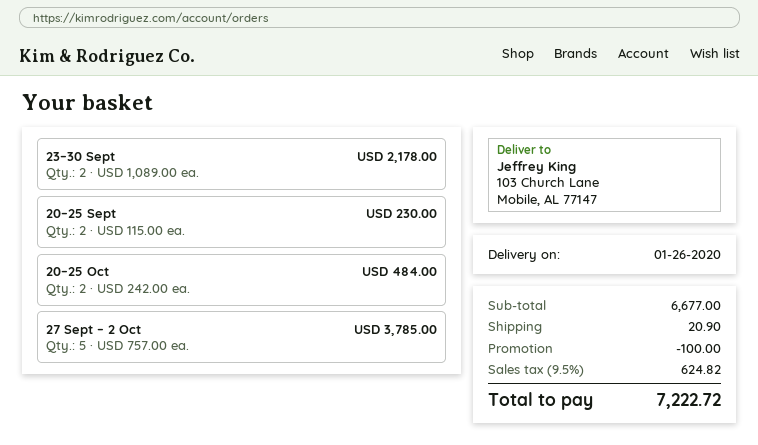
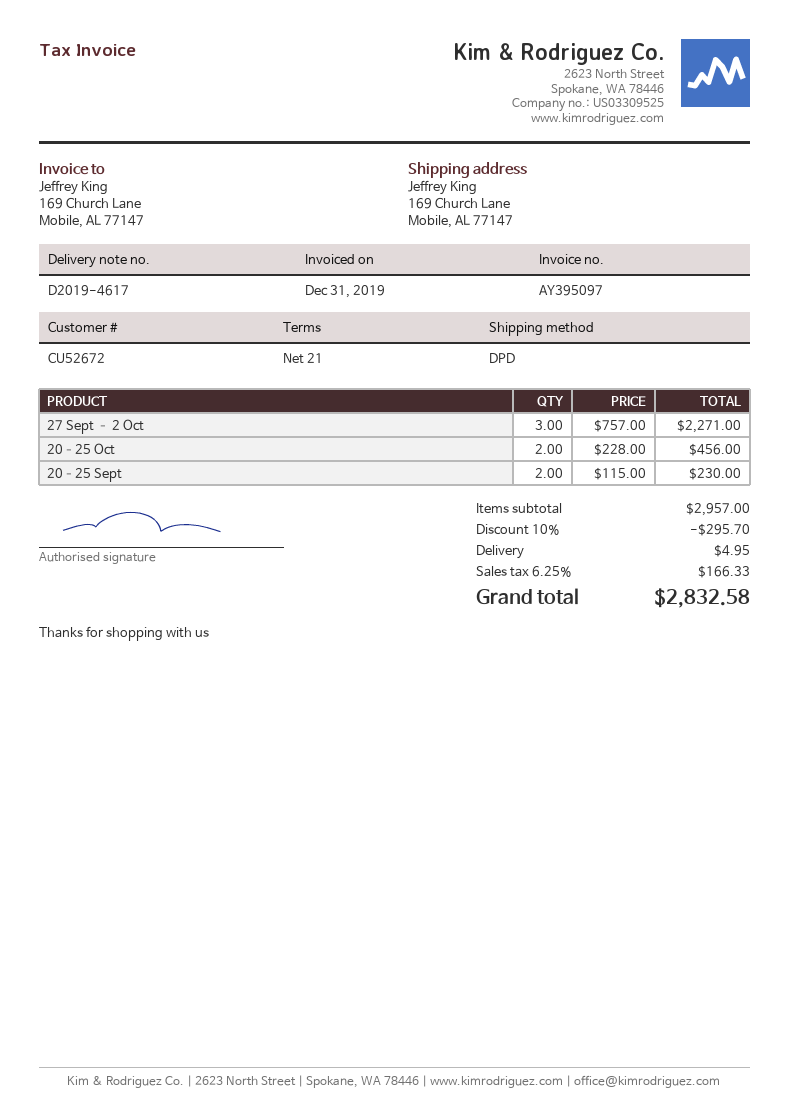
ship to: 103 Church Lane, Mobile, AL 77147 -> 169 Church Lane, Mobile, AL 77147
23–30 Sept: 2 x 1089.00 = 2178.00 -> none
20–25 Oct: 2 x 242.00 = 484.00 -> 2 x 228.00 = 456.00
27 Sept – 2 Oct: 5 x 757.00 = 3785.00 -> 3 x 757.00 = 2271.00
subtotal: 6677.00 -> 2957.00
discount: 100.00 -> 295.70
shipping: 20.90 -> 4.95
tax: 9.5% = 624.82 -> 6.25% = 166.33
total: 7222.72 -> 2832.58

